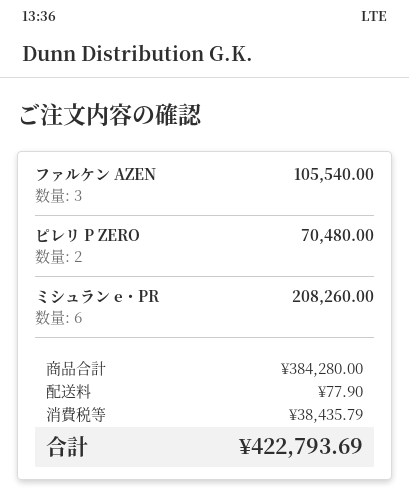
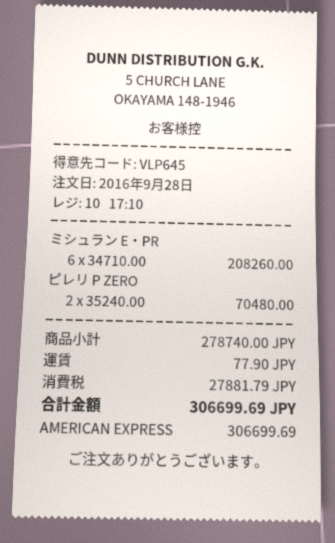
ファルケン AZEN: 3 for 105540.00 -> none
subtotal: 384280.00 -> 278740.00
tax: 38435.79 -> 27881.79
total: 422793.69 -> 306699.69

